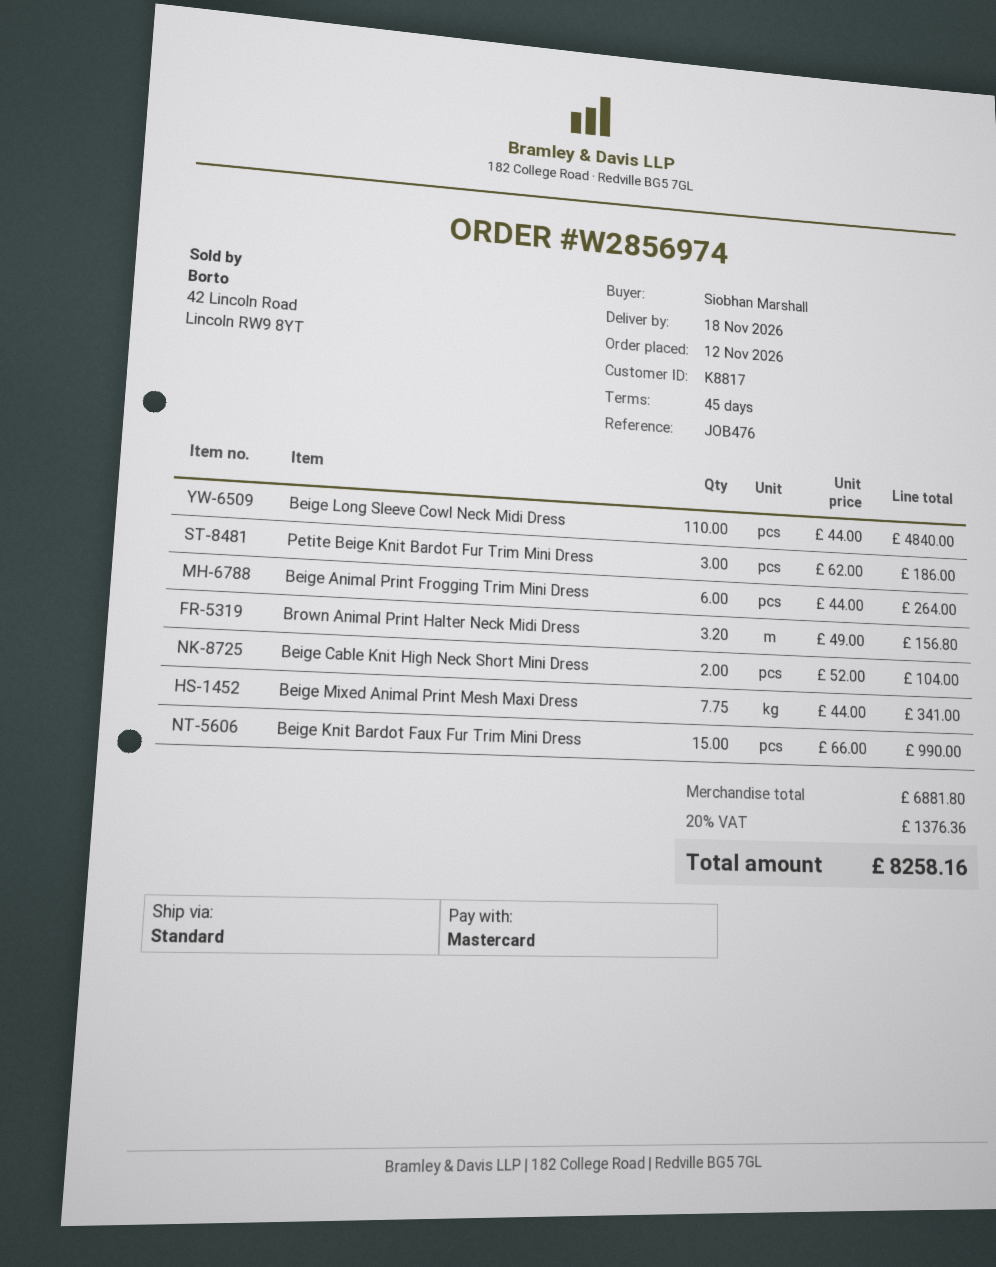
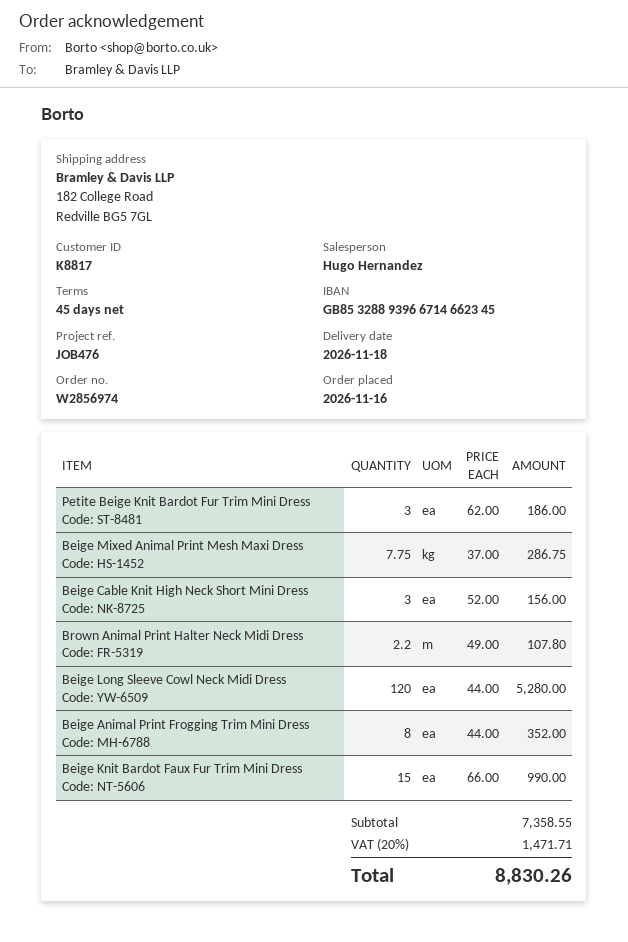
order date: 2026-11-12 -> 2026-11-16
Beige Long Sleeve Cowl Neck Midi Dress: 110 x 44.00 = 4840.00 -> 120 x 44.00 = 5280.00
Beige Animal Print Frogging Trim Mini Dress: 6 x 44.00 = 264.00 -> 8 x 44.00 = 352.00
Brown Animal Print Halter Neck Midi Dress: 3.2 x 49.00 = 156.80 -> 2.2 x 49.00 = 107.80
Beige Cable Knit High Neck Short Mini Dress: 2 x 52.00 = 104.00 -> 3 x 52.00 = 156.00
Beige Mixed Animal Print Mesh Maxi Dress: 7.75 x 44.00 = 341.00 -> 7.75 x 37.00 = 286.75
subtotal: 6881.80 -> 7358.55
tax: 20% = 1376.36 -> 20% = 1471.71
total: 8258.16 -> 8830.26

